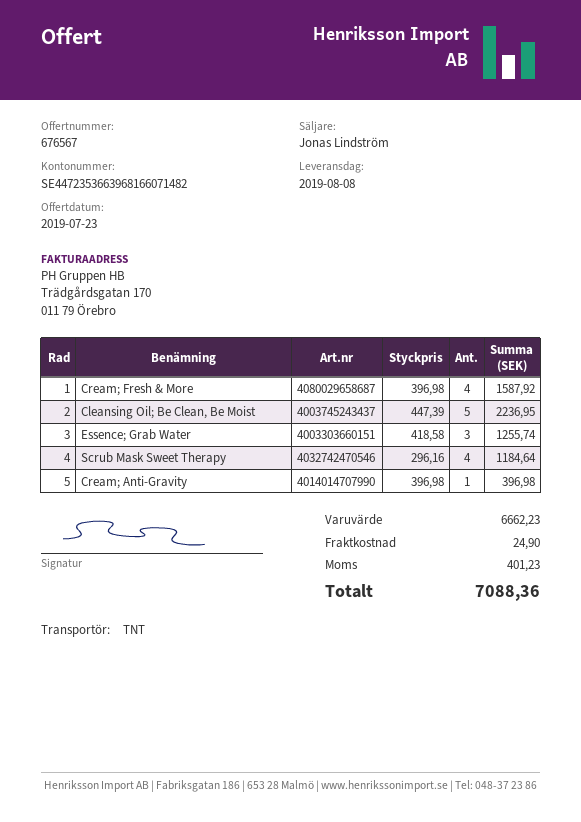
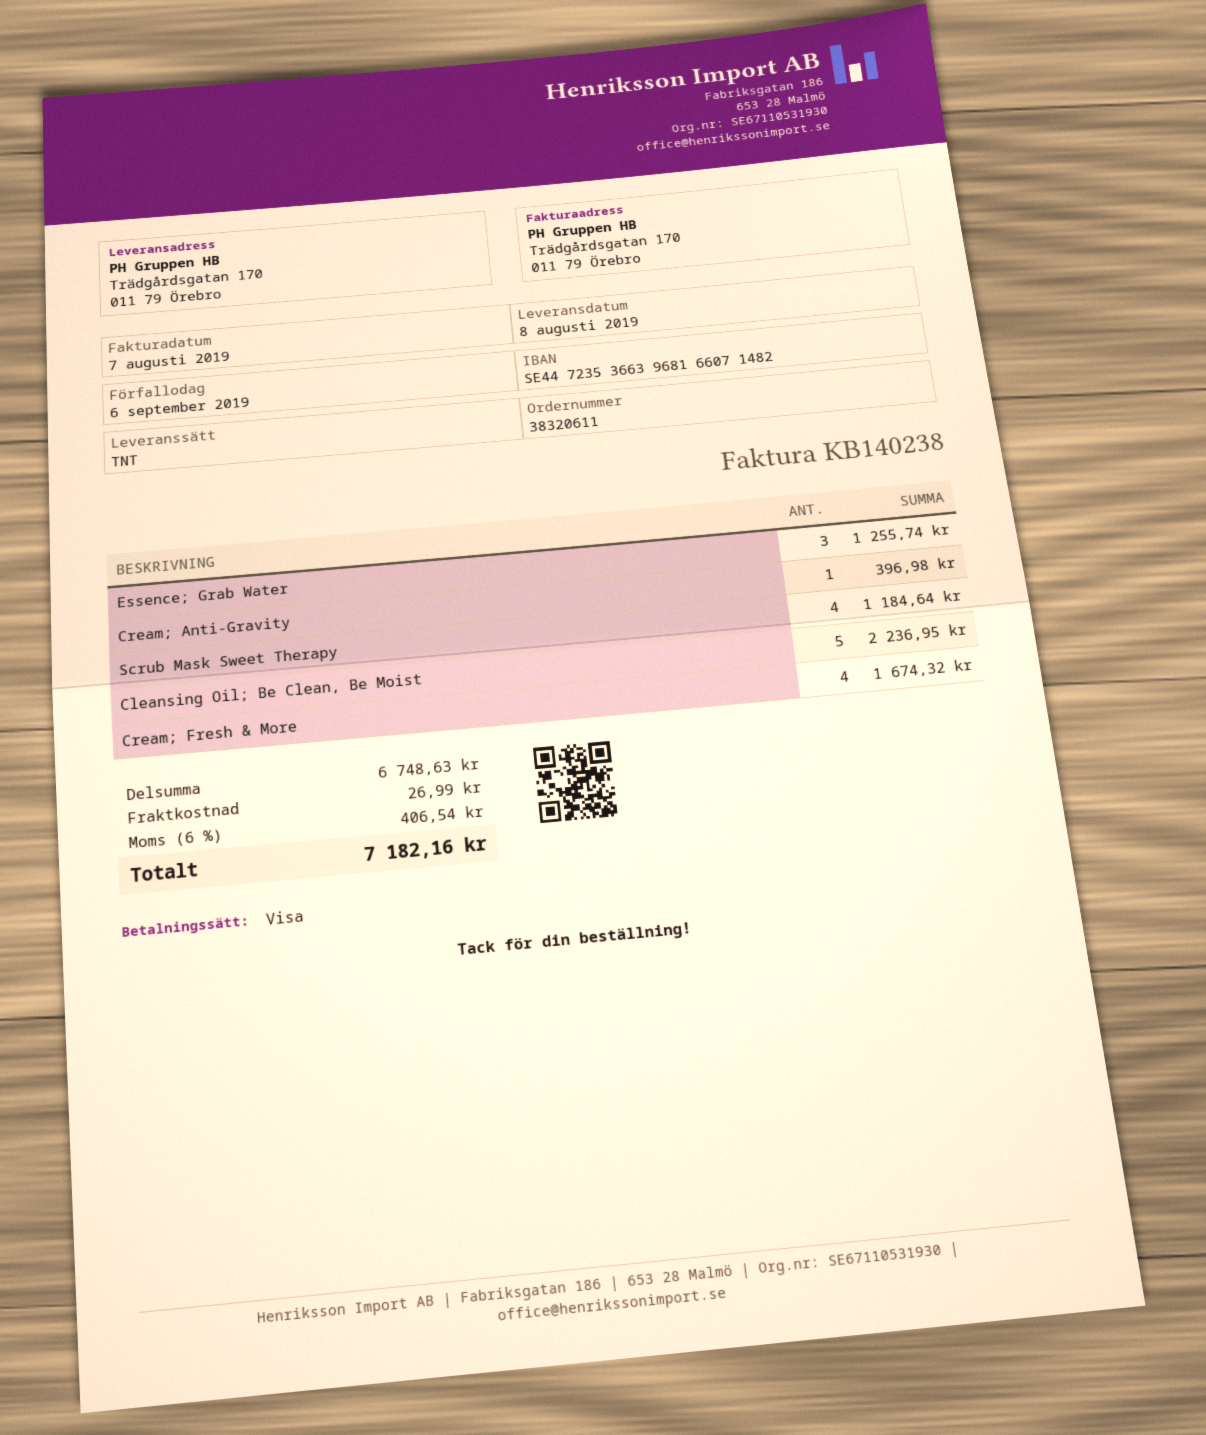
Cream; Fresh & More: 4 for 1587.92 -> 4 for 1674.32
subtotal: 6662.23 -> 6748.63
shipping: 24.90 -> 26.99
tax: 401.23 -> 406.54
total: 7088.36 -> 7182.16

